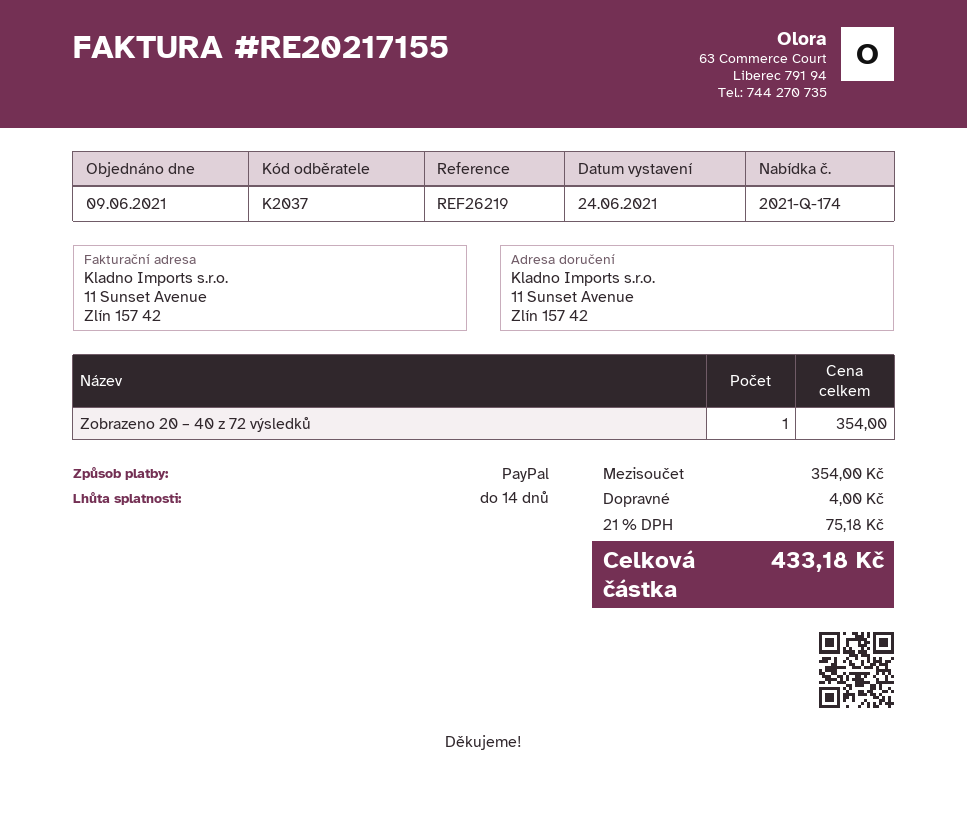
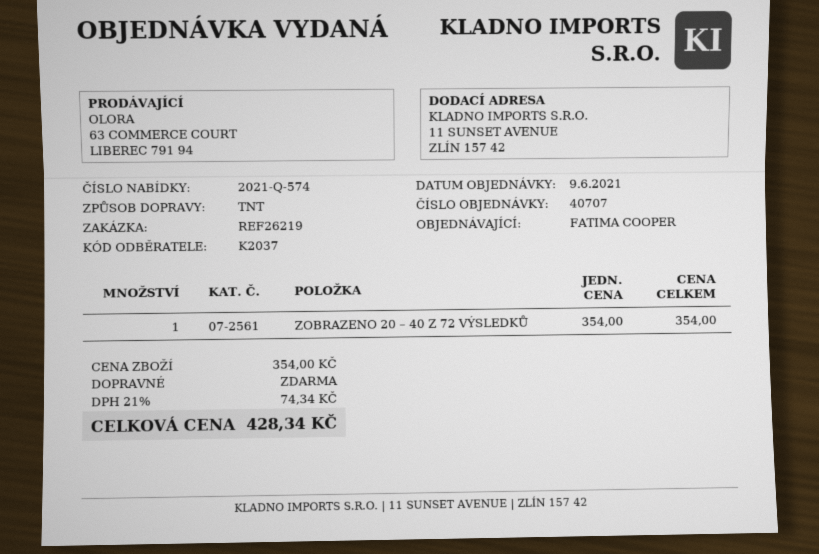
quote number: 2021-Q-174 -> 2021-Q-574
shipping: 4.00 -> 0.00
tax: 21% = 75.18 -> 21% = 74.34
total: 433.18 -> 428.34

